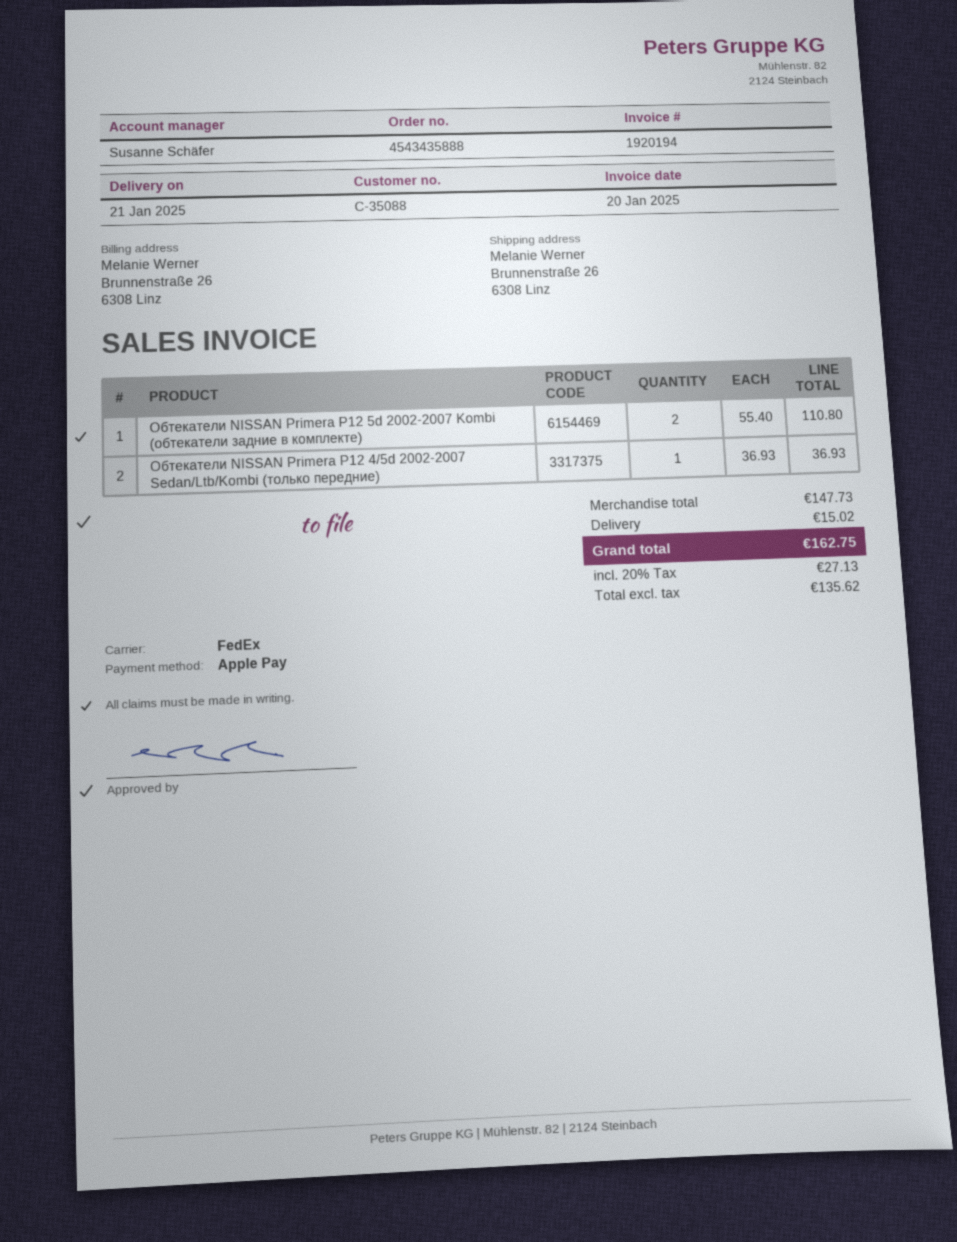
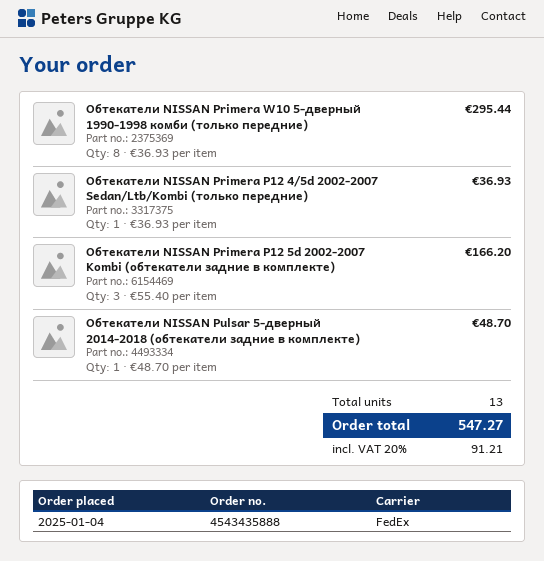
Обтекатели NISSAN Primera P12 5d 2002-2007 Kombi (обтекатели задние в комплекте): 2 x 55.40 = 110.80 -> 3 x 55.40 = 166.20
Обтекатели NISSAN Primera W10 5-дверный 1990-1998 комби (только передние): none -> 8 x 36.93 = 295.44
Обтекатели NISSAN Pulsar 5-дверный 2014-2018 (обтекатели задние в комплекте): none -> 1 x 48.70 = 48.70
shipping: 15.02 -> none
tax: 20% = 27.13 -> 20% = 91.21
total: 162.75 -> 547.27

